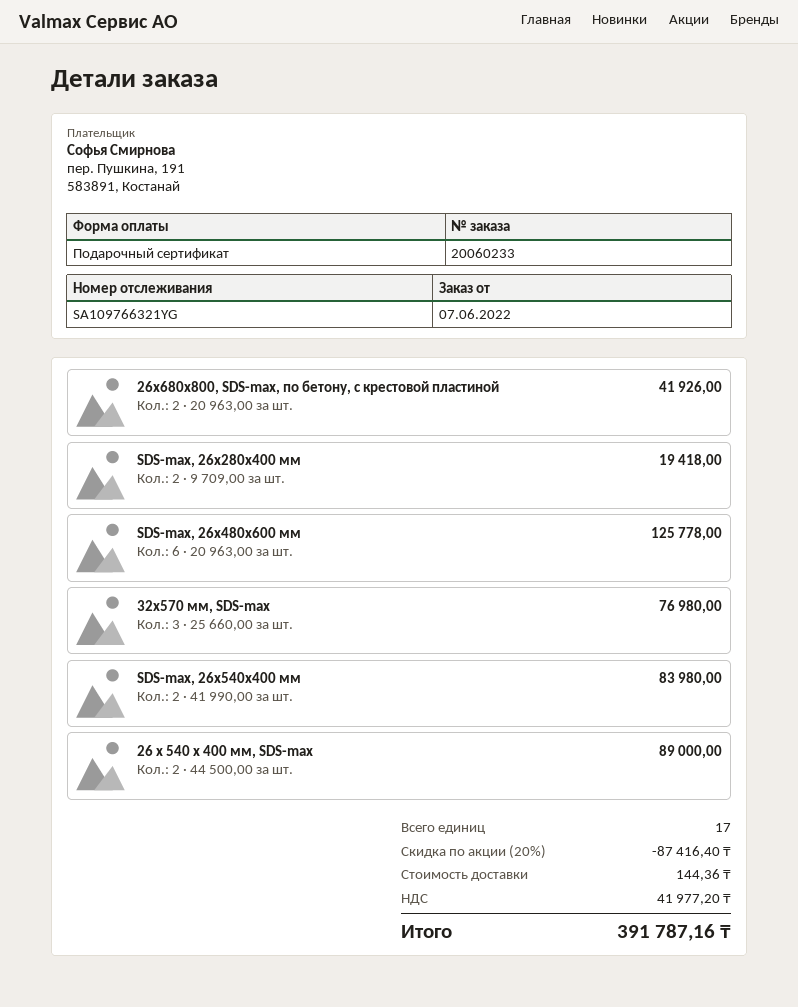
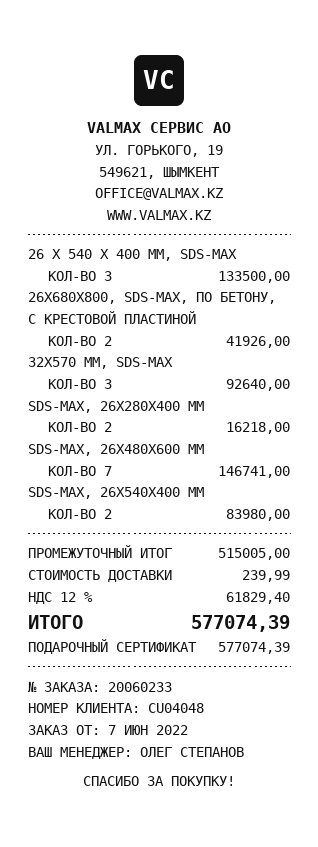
SDS-max, 26x280x400 мм: 2 for 19418.00 -> 2 for 16218.00
SDS-max, 26x480x600 мм: 6 for 125778.00 -> 7 for 146741.00
32x570 мм, SDS-max: 3 for 76980.00 -> 3 for 92640.00
26 x 540 x 400 мм, SDS-max: 2 for 89000.00 -> 3 for 133500.00
discount: 20% = 87416.40 -> none
shipping: 144.36 -> 239.99
tax: 41977.20 -> 61829.40
total: 391787.16 -> 577074.39

